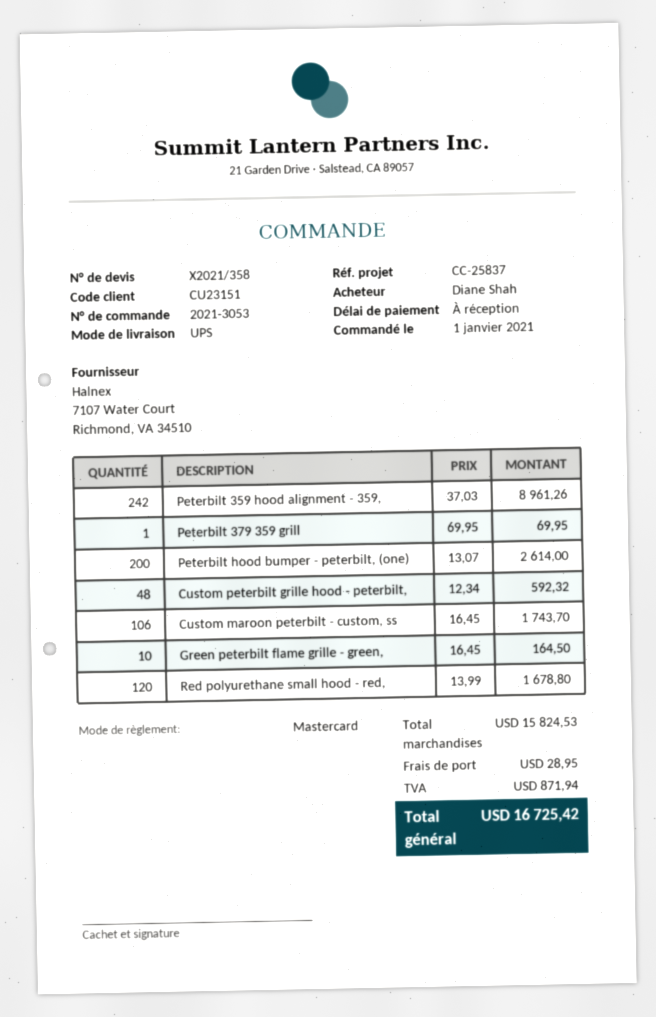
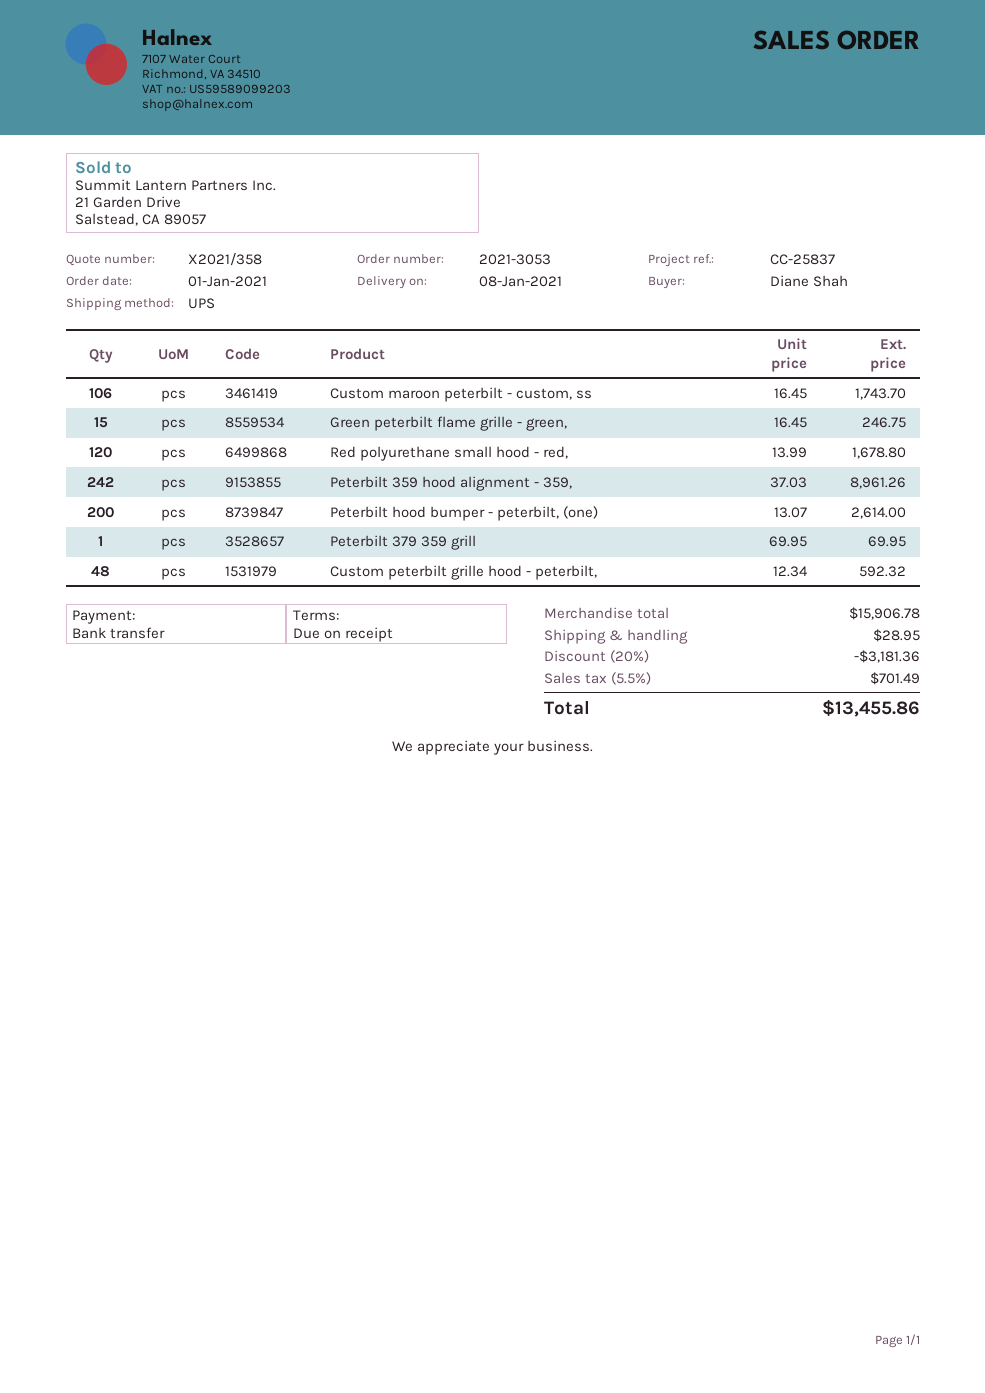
payment method: Mastercard -> bank transfer
Green peterbilt flame grille - green,: 10 x 16.45 = 164.50 -> 15 x 16.45 = 246.75
subtotal: 15824.53 -> 15906.78
discount: none -> 20% = 3181.36
tax: 871.94 -> 701.49
total: 16725.42 -> 13455.86

